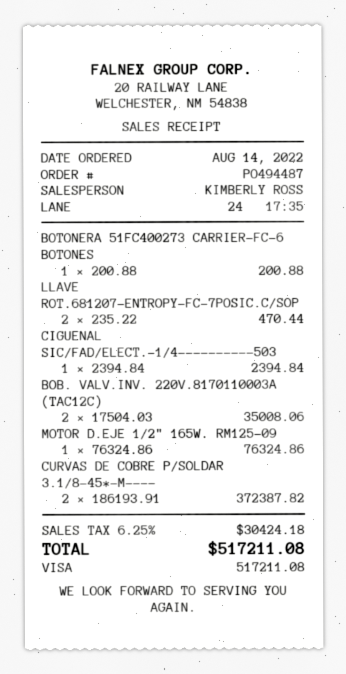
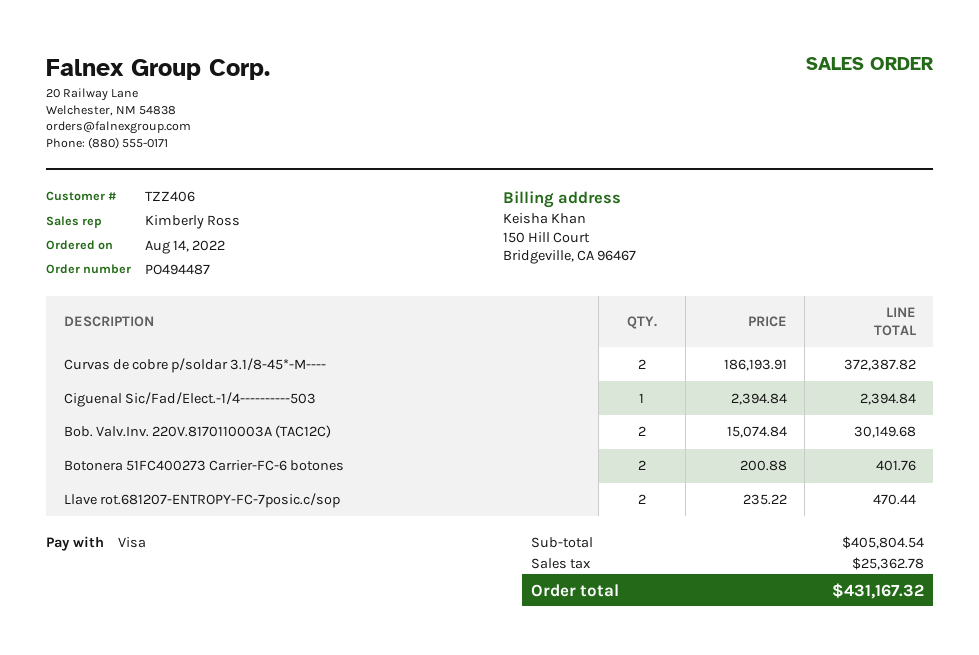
BOTONERA 51FC400273 CARRIER-FC-6 BOTONES: 1 x 200.88 = 200.88 -> 2 x 200.88 = 401.76
BOB. VALV.INV. 220V.8170110003A (TAC12C): 2 x 17504.03 = 35008.06 -> 2 x 15074.84 = 30149.68
MOTOR D.EJE 1/2" 165W. RM125-09: 1 x 76324.86 = 76324.86 -> none
tax: 30424.18 -> 25362.78
total: 517211.08 -> 431167.32

